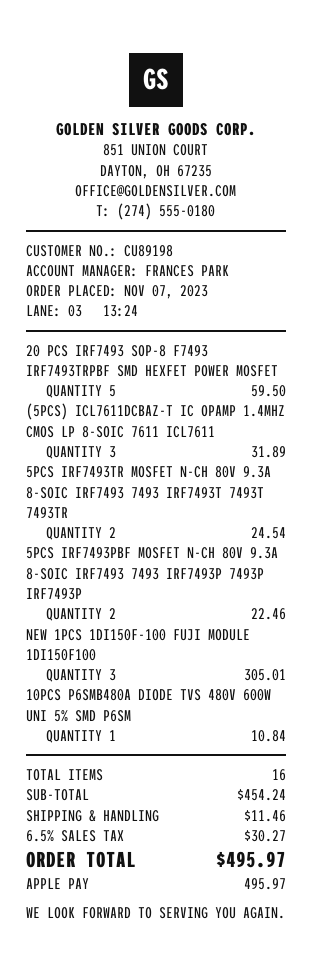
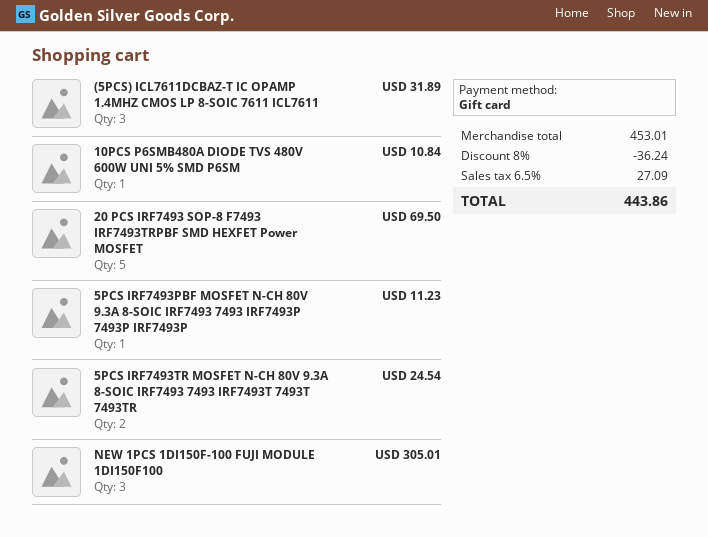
payment method: Apple Pay -> gift card
20 PCS IRF7493 SOP-8 F7493 IRF7493TRPBF SMD HEXFET POWER MOSFET: 5 for 59.50 -> 5 for 69.50
5PCS IRF7493PBF MOSFET N-CH 80V 9.3A 8-SOIC IRF7493 7493 IRF7493P 7493P IRF7493P: 2 for 22.46 -> 1 for 11.23
subtotal: 454.24 -> 453.01
discount: none -> 8% = 36.24
shipping: 11.46 -> none
tax: 6.5% = 30.27 -> 6.5% = 27.09
total: 495.97 -> 443.86

